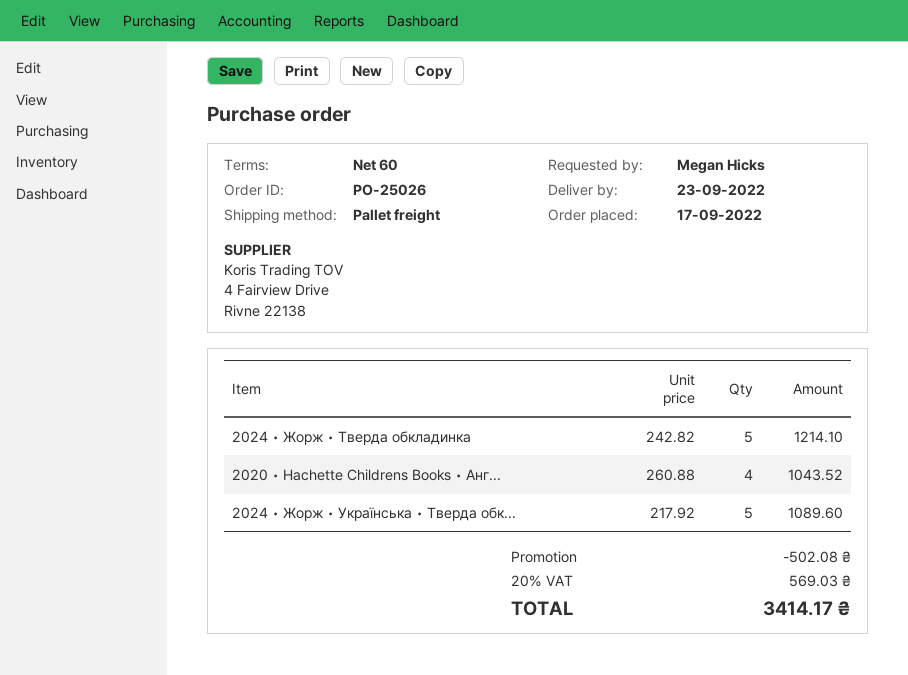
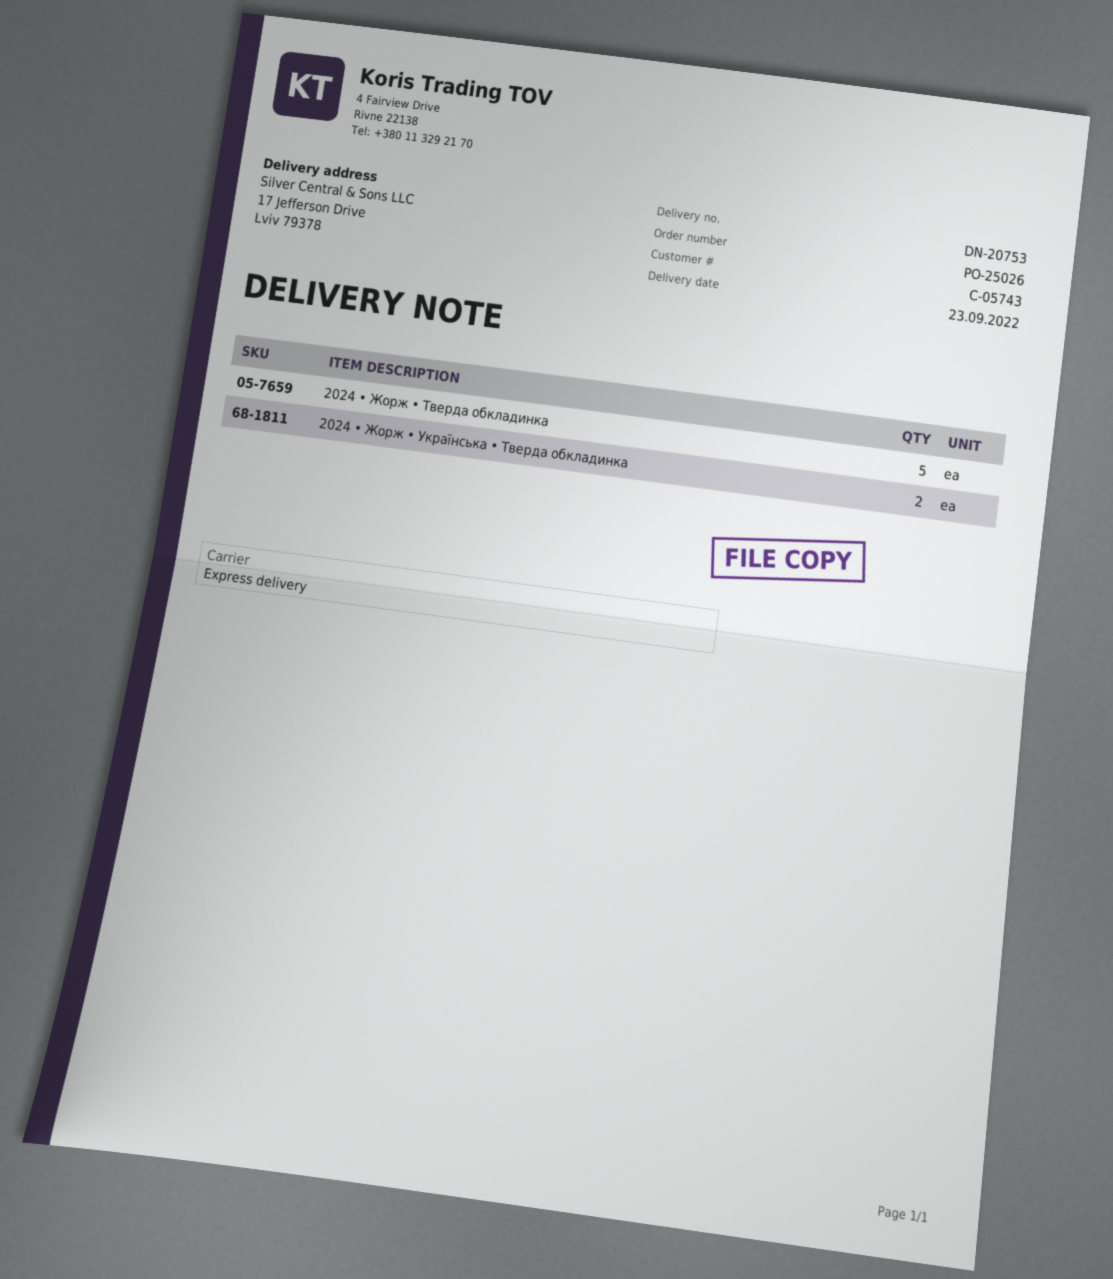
shipping method: pallet freight -> express
2020 • Hachette Childrens Books • Анг...: 4 -> none
2024 • Жорж • Українська • Тверда обк...: 5 -> 2

